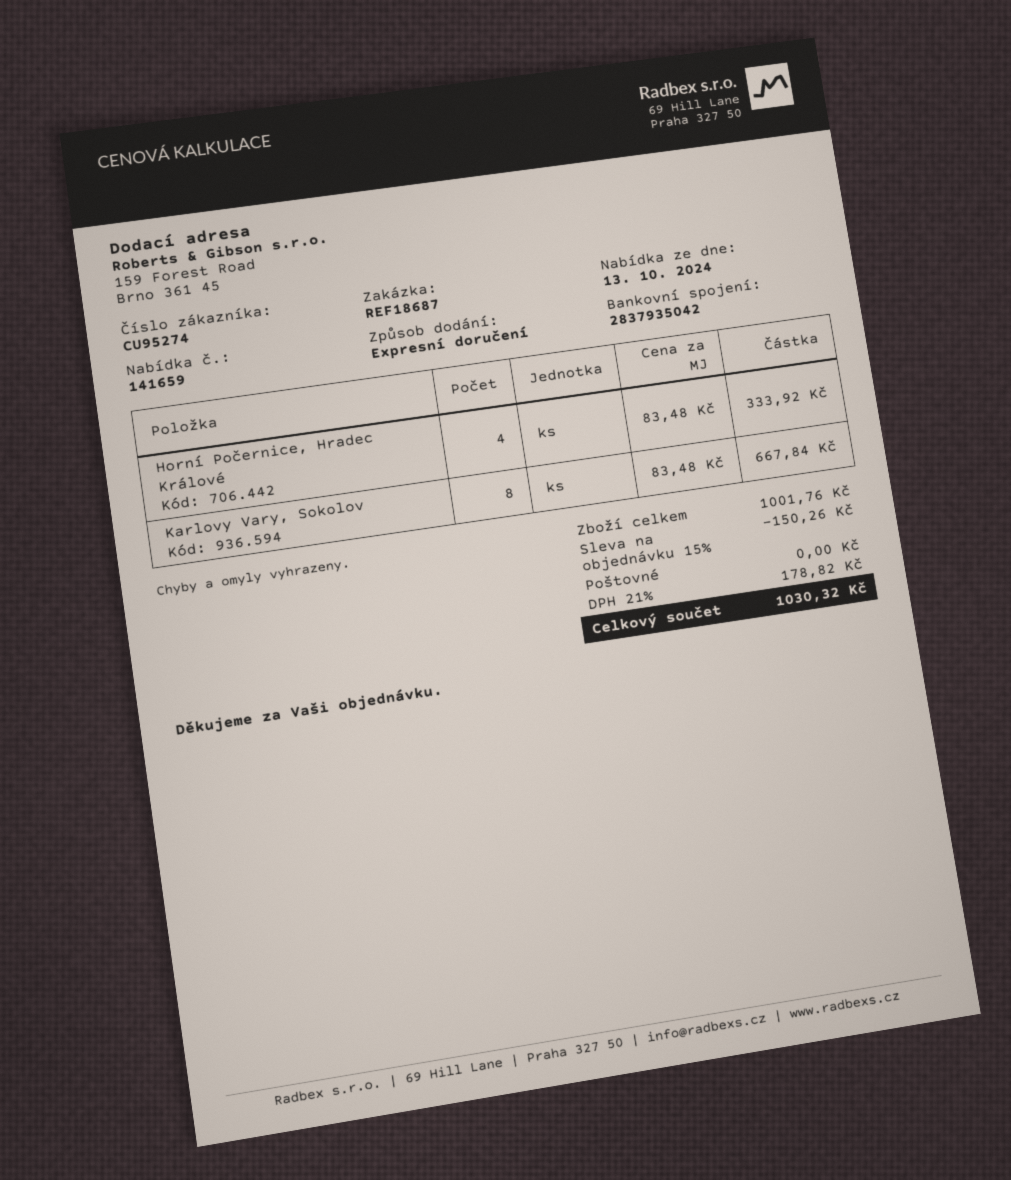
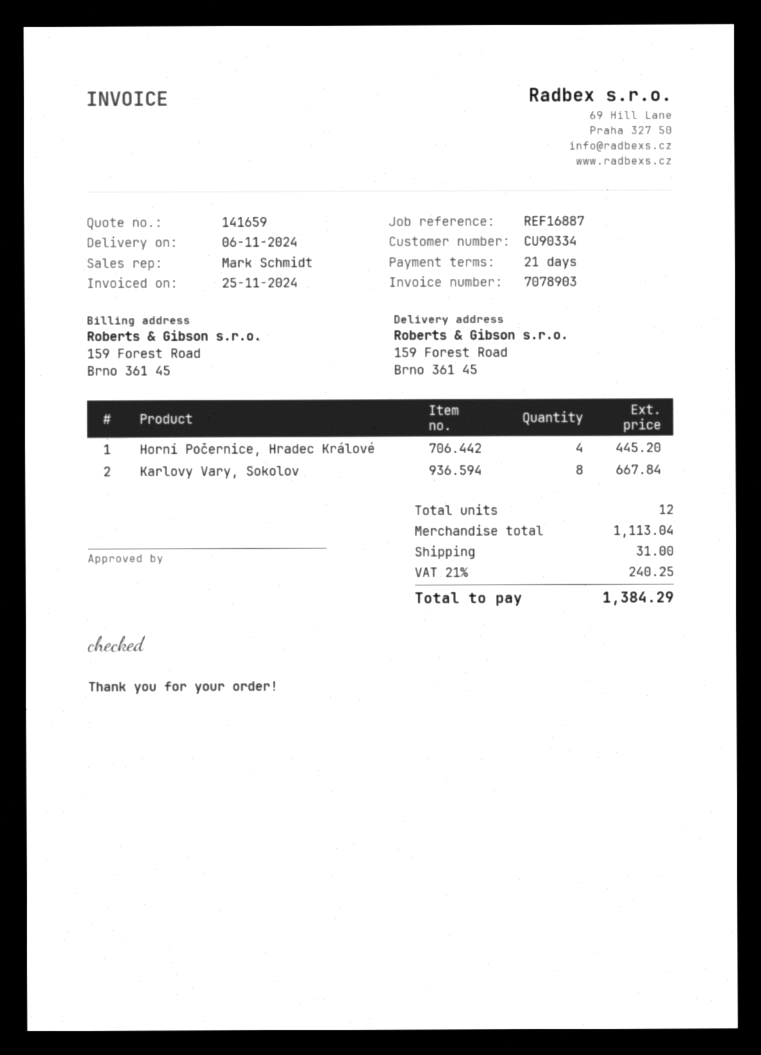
customer number: CU95274 -> CU90334
reference: REF18687 -> REF16887
Horní Počernice, Hradec Králové: 4 for 333.92 -> 4 for 445.20
subtotal: 1001.76 -> 1113.04
discount: 15% = 150.26 -> none
shipping: 0.00 -> 31.00
tax: 21% = 178.82 -> 21% = 240.25
total: 1030.32 -> 1384.29

